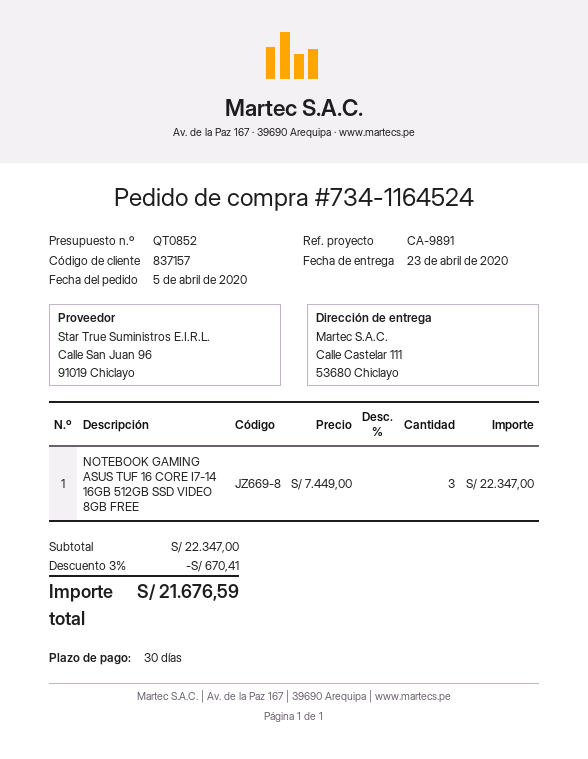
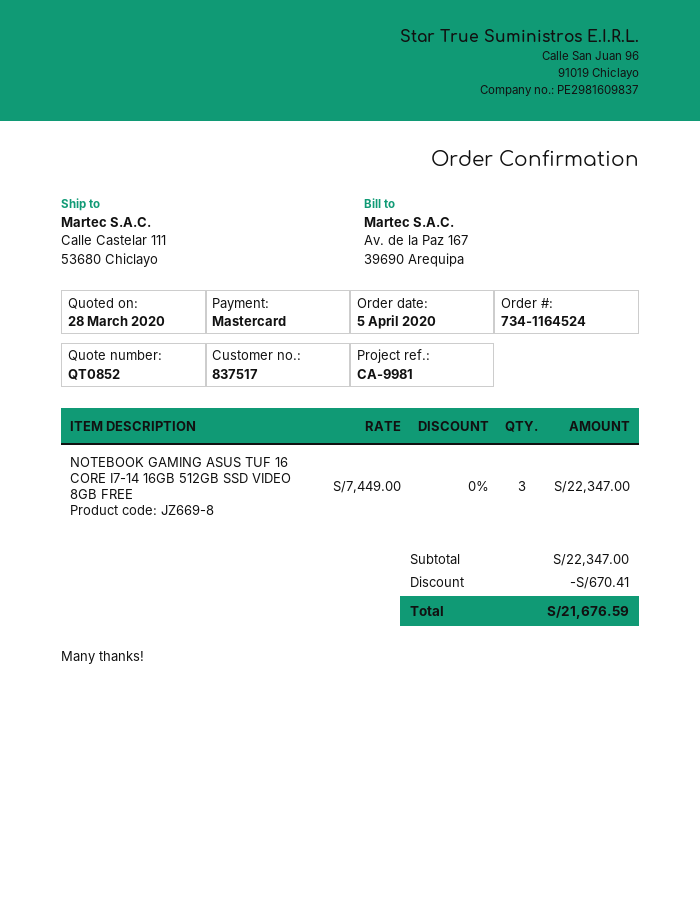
customer number: 837157 -> 837517
reference: CA-9891 -> CA-9981

